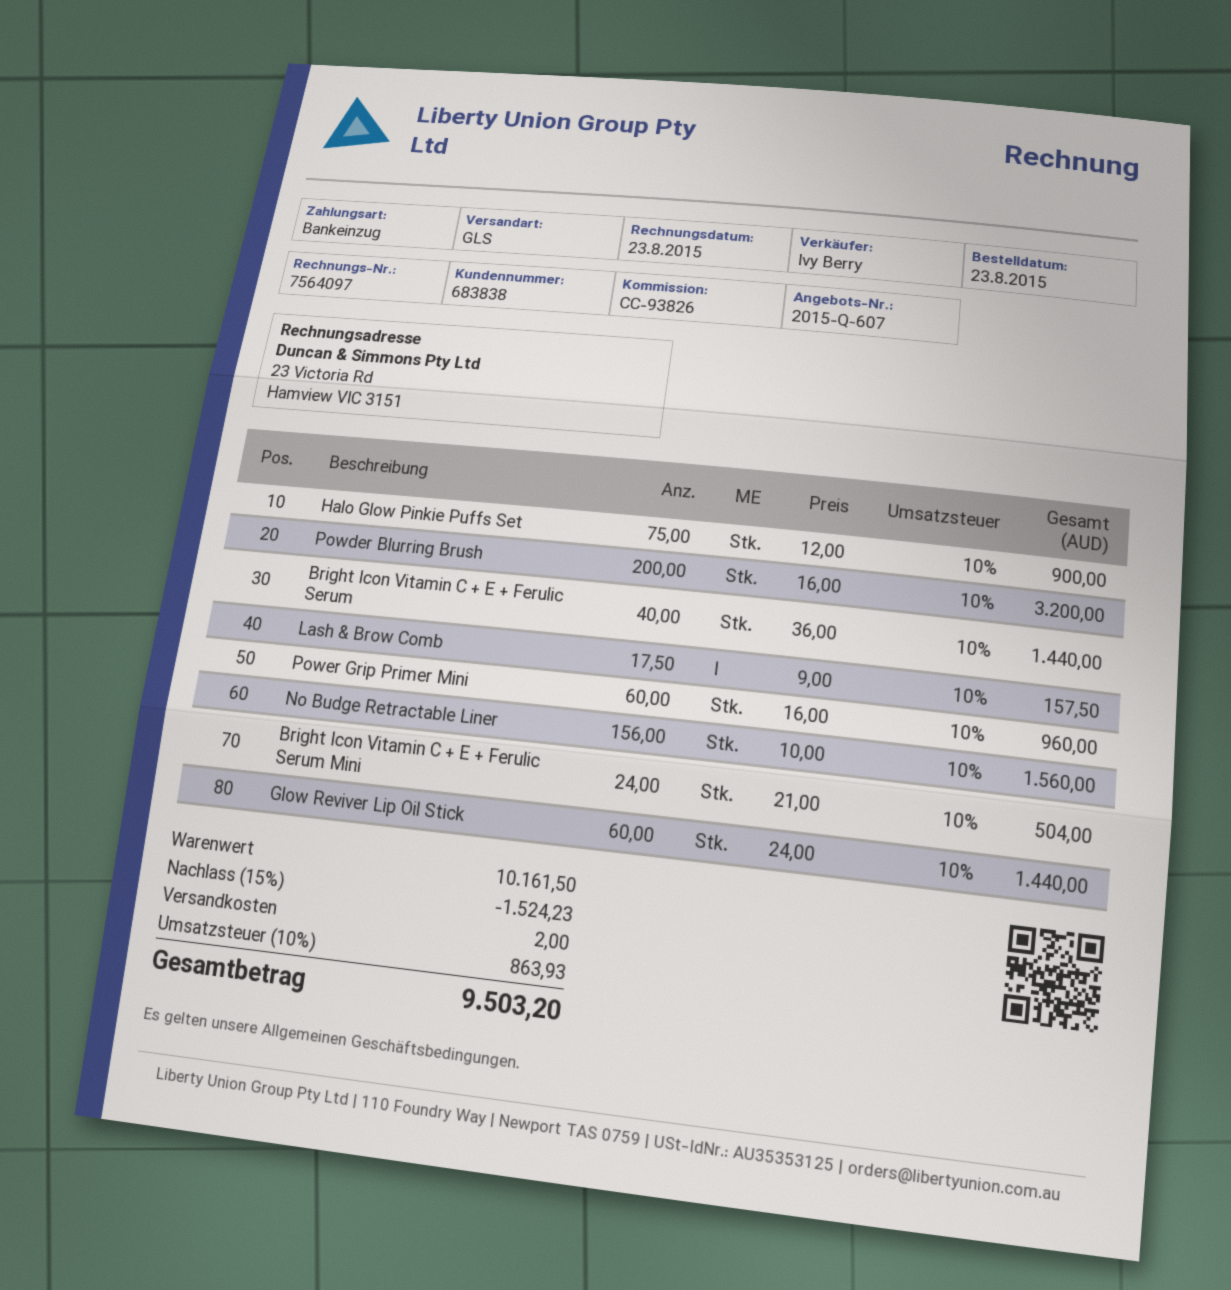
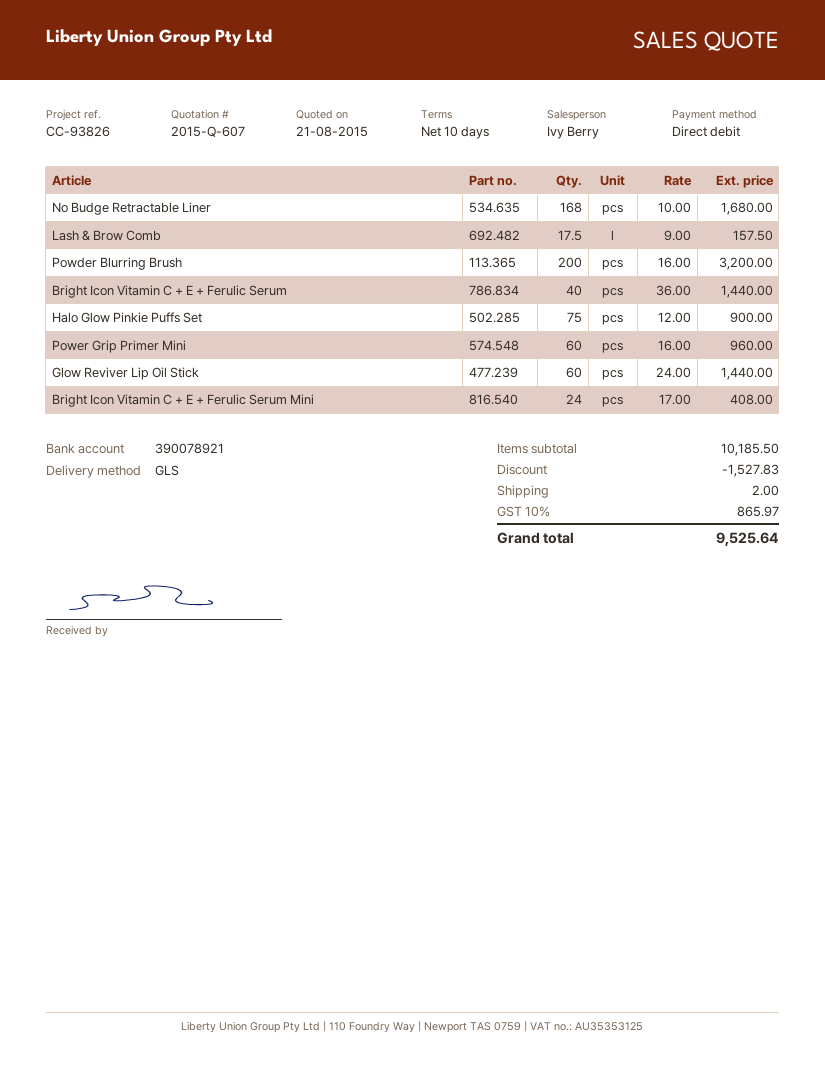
No Budge Retractable Liner: 156 x 10.00 = 1560.00 -> 168 x 10.00 = 1680.00
Bright Icon Vitamin C + E + Ferulic Serum Mini: 24 x 21.00 = 504.00 -> 24 x 17.00 = 408.00
subtotal: 10161.50 -> 10185.50
discount: 1524.23 -> 1527.83
tax: 10% = 863.93 -> 10% = 865.97
total: 9503.20 -> 9525.64

